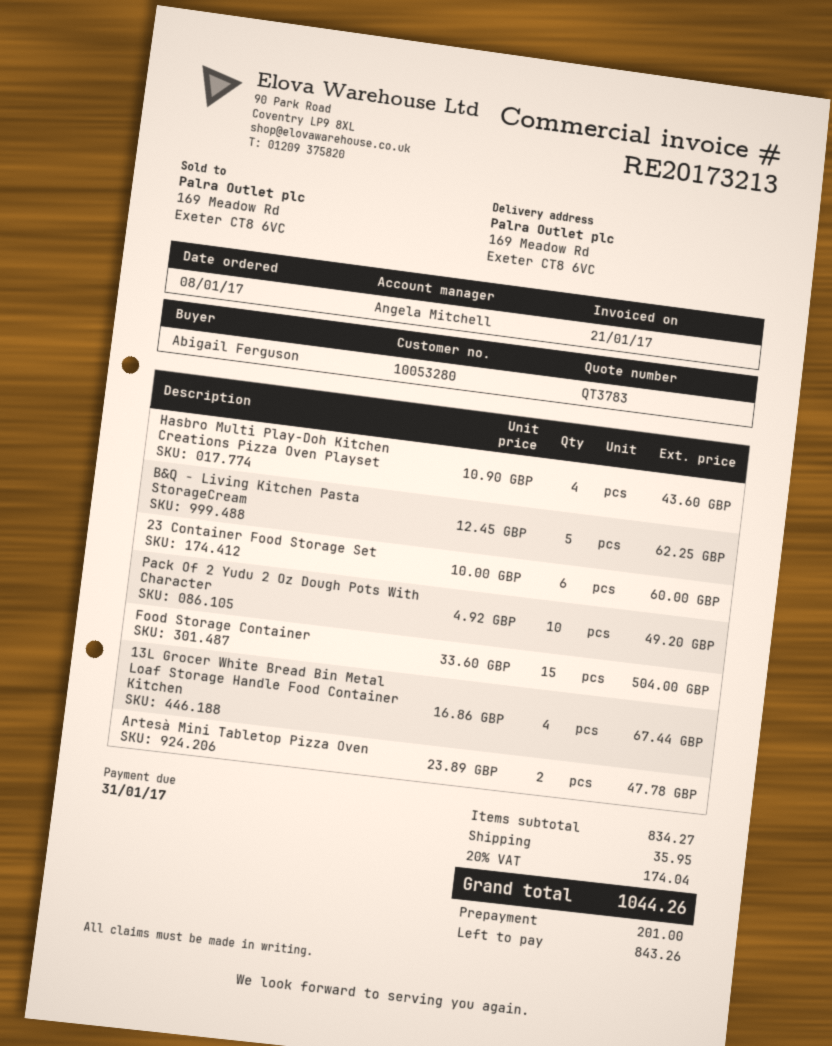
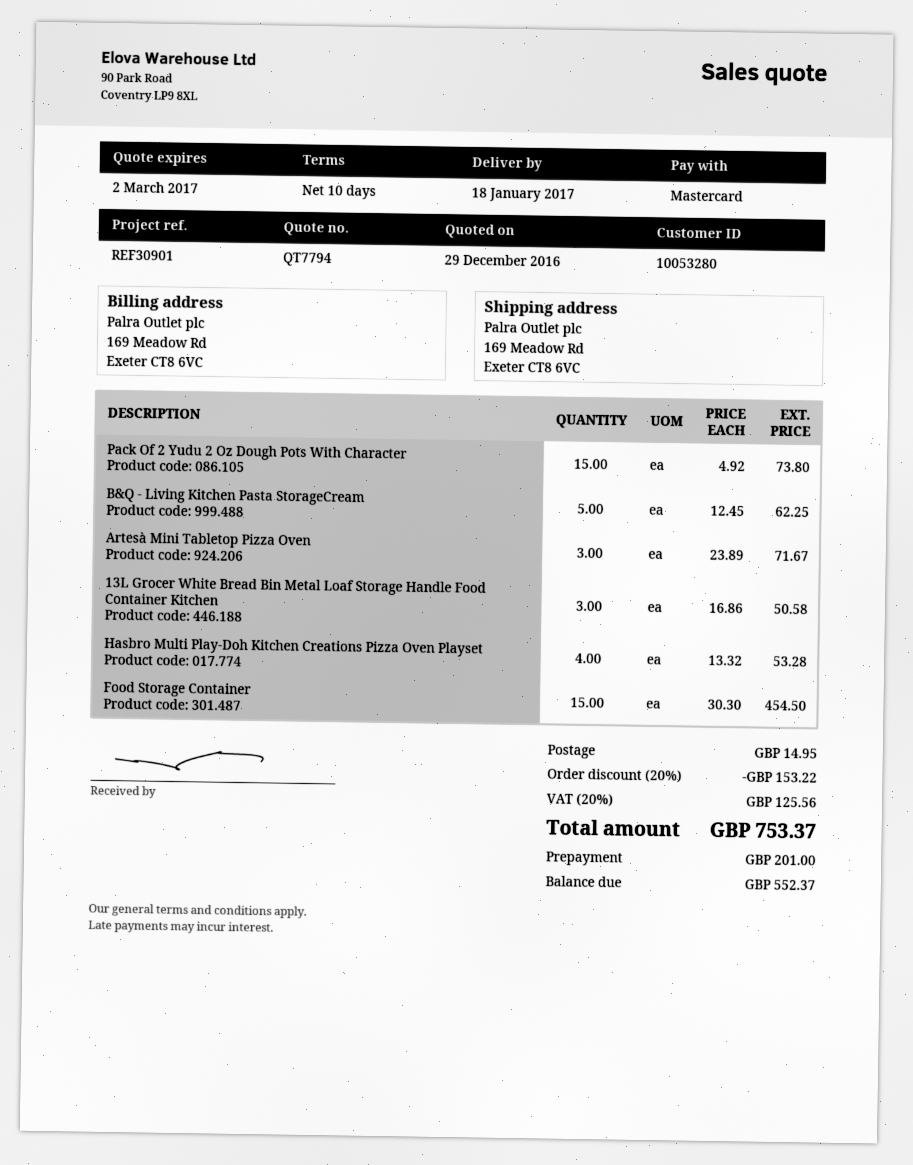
quote number: QT3783 -> QT7794
Hasbro Multi Play-Doh Kitchen Creations Pizza Oven Playset: 4 x 10.90 = 43.60 -> 4 x 13.32 = 53.28
23 Container Food Storage Set: 6 x 10.00 = 60.00 -> none
Pack Of 2 Yudu 2 Oz Dough Pots With Character: 10 x 4.92 = 49.20 -> 15 x 4.92 = 73.80
Food Storage Container: 15 x 33.60 = 504.00 -> 15 x 30.30 = 454.50
13L Grocer White Bread Bin Metal Loaf Storage Handle Food Container Kitchen: 4 x 16.86 = 67.44 -> 3 x 16.86 = 50.58
Artesà Mini Tabletop Pizza Oven: 2 x 23.89 = 47.78 -> 3 x 23.89 = 71.67
discount: none -> 20% = 153.22
shipping: 35.95 -> 14.95
tax: 20% = 174.04 -> 20% = 125.56
total: 1044.26 -> 753.37
balance: 843.26 -> 552.37

